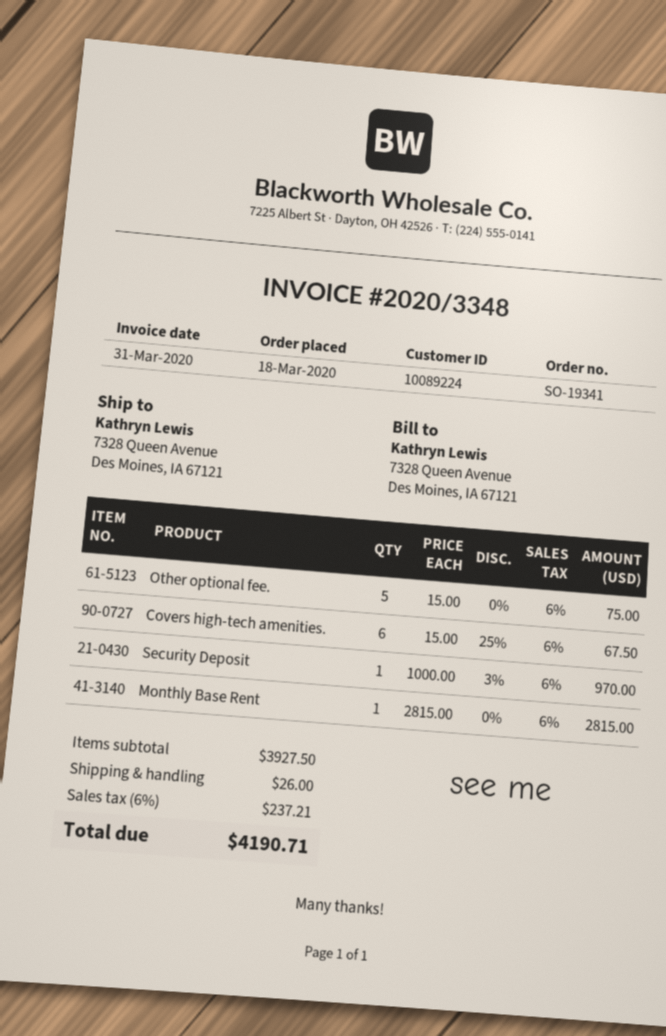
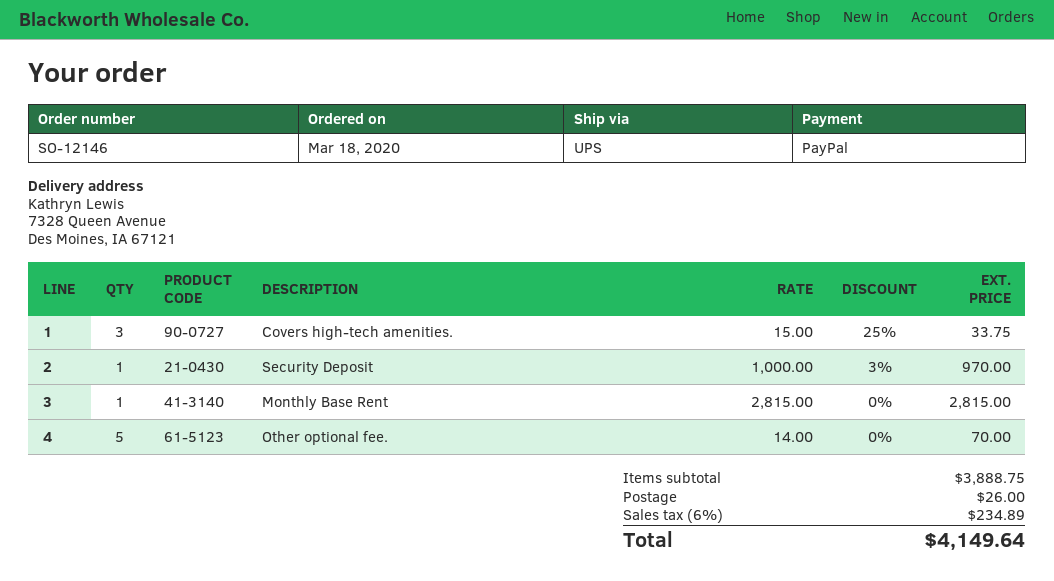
order number: SO-19341 -> SO-12146
Other optional fee.: 5 x 15.00 = 75.00 -> 5 x 14.00 = 70.00
Covers high-tech amenities.: 6 x 15.00 - 25% = 67.50 -> 3 x 15.00 - 25% = 33.75
subtotal: 3927.50 -> 3888.75
tax: 6% = 237.21 -> 6% = 234.89
total: 4190.71 -> 4149.64

